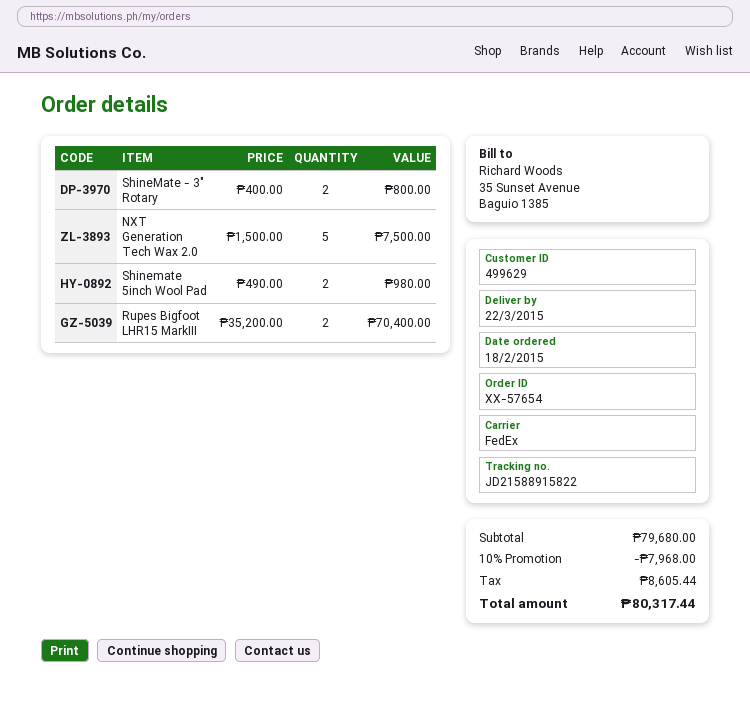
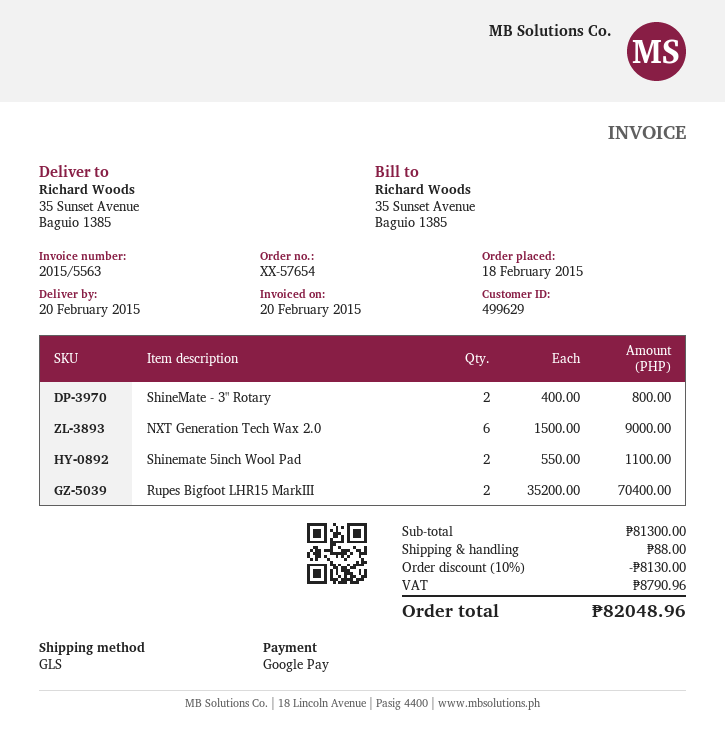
delivery date: 2015-03-22 -> 2015-02-20
shipping method: FedEx -> GLS
NXT Generation Tech Wax 2.0: 5 x 1500.00 = 7500.00 -> 6 x 1500.00 = 9000.00
Shinemate 5inch Wool Pad: 2 x 490.00 = 980.00 -> 2 x 550.00 = 1100.00
subtotal: 79680.00 -> 81300.00
discount: 10% = 7968.00 -> 10% = 8130.00
shipping: none -> 88.00
tax: 8605.44 -> 8790.96
total: 80317.44 -> 82048.96

